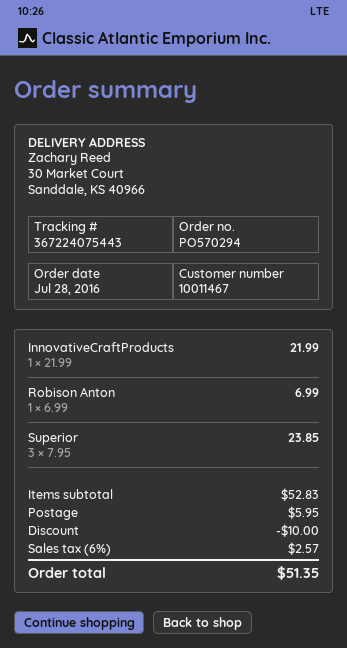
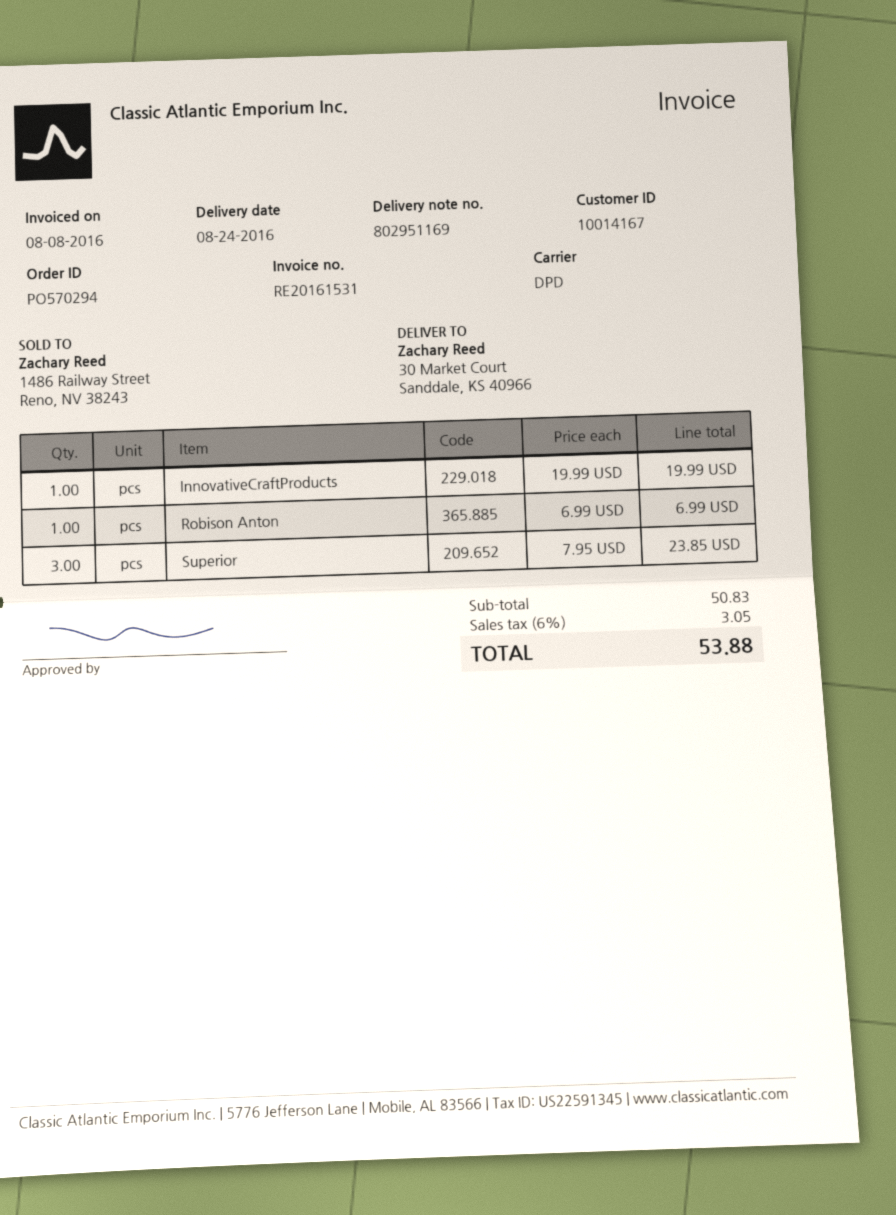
customer number: 10011467 -> 10014167
InnovativeCraftProducts: 1 x 21.99 = 21.99 -> 1 x 19.99 = 19.99
subtotal: 52.83 -> 50.83
discount: 10.00 -> none
shipping: 5.95 -> none
tax: 6% = 2.57 -> 6% = 3.05
total: 51.35 -> 53.88

